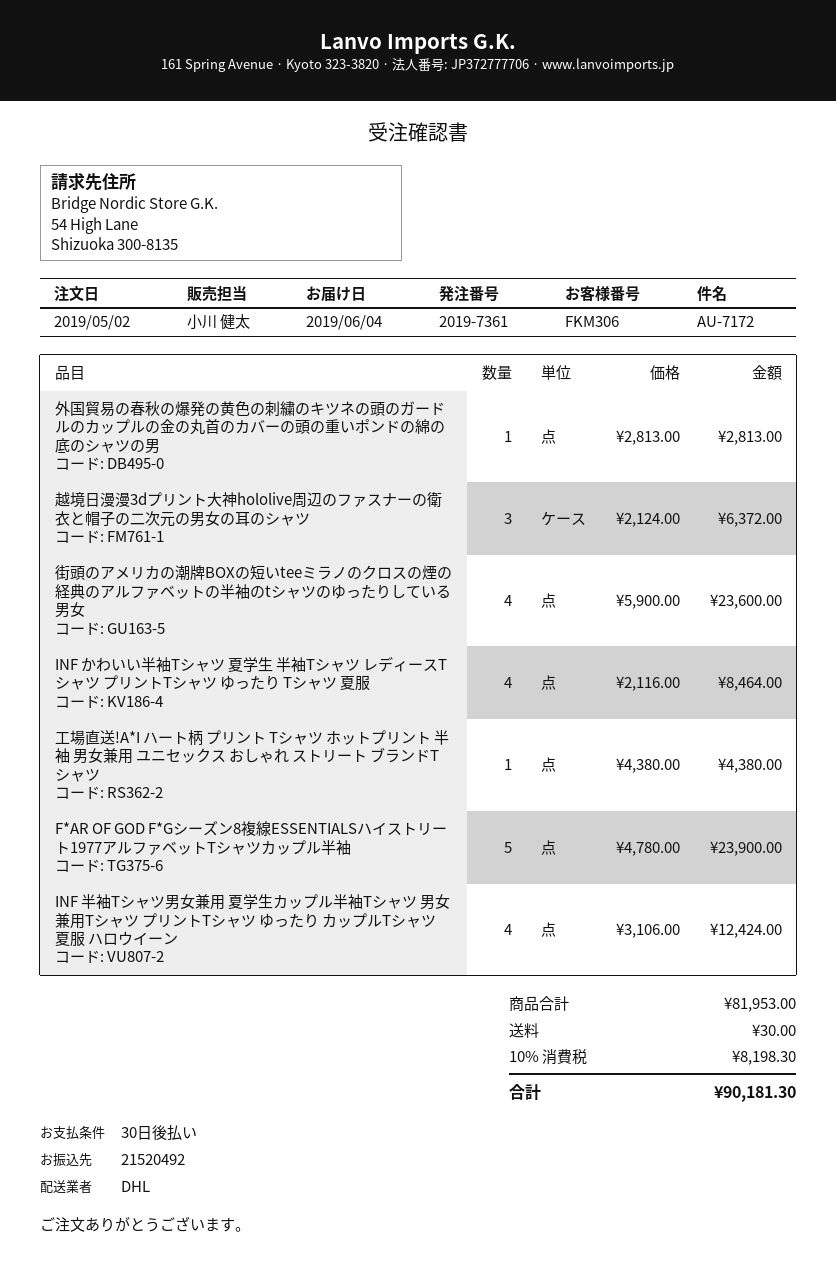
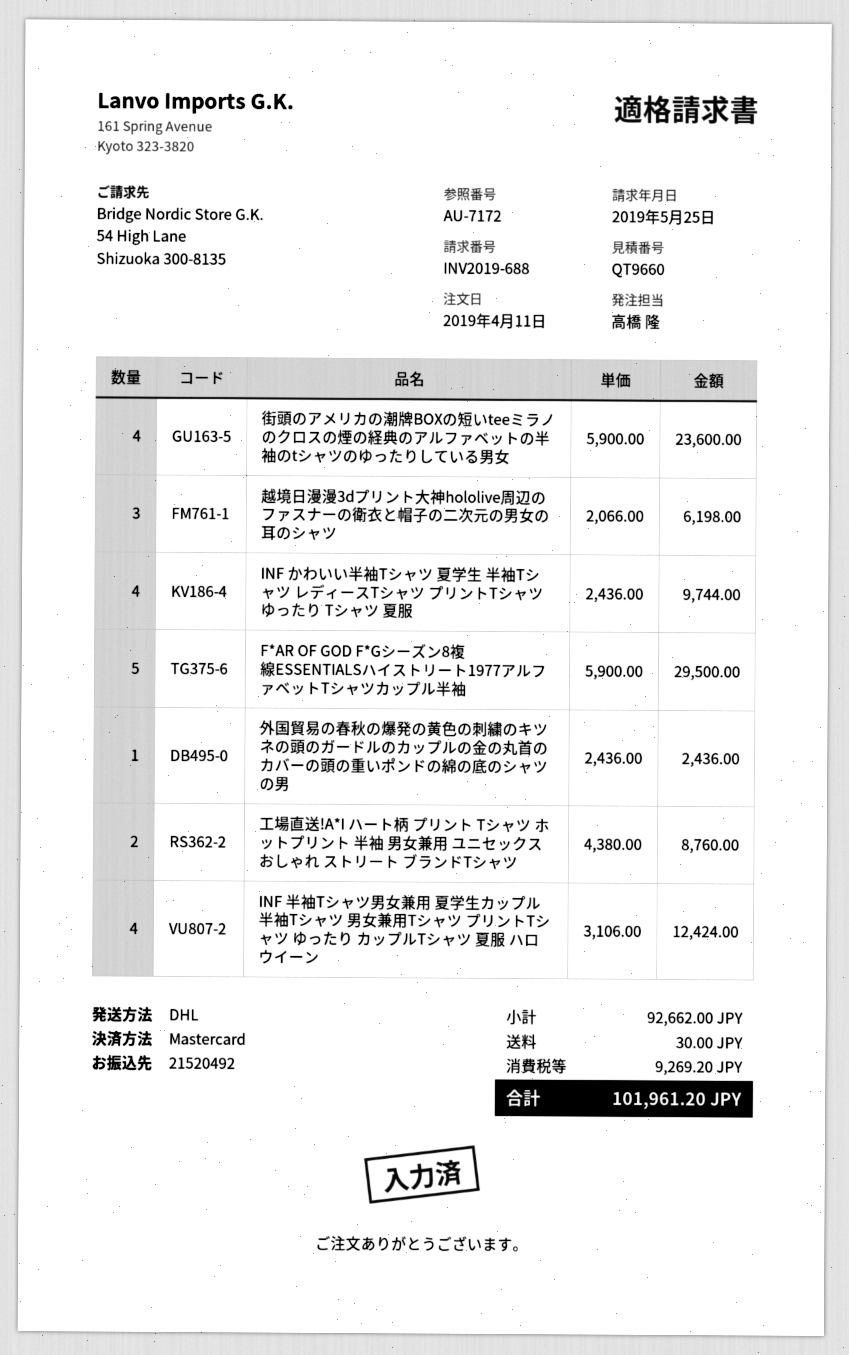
order date: 2019-05-02 -> 2019-04-11
外国貿易の春秋の爆発の黄色の刺繍のキツネの頭のガードルのカップルの金の丸首のカバーの頭の重いポンドの綿の底のシャツの男: 1 x 2813.00 = 2813.00 -> 1 x 2436.00 = 2436.00
越境日漫漫3dプリント大神hololive周辺のファスナーの衛衣と帽子の二次元の男女の耳のシャツ: 3 x 2124.00 = 6372.00 -> 3 x 2066.00 = 6198.00
INF かわいい半袖Tシャツ 夏学生 半袖Tシャツ レディースTシャツ プリントTシャツ ゆったり Tシャツ 夏服: 4 x 2116.00 = 8464.00 -> 4 x 2436.00 = 9744.00
工場直送!A*I ハート柄 プリント Tシャツ ホットプリント 半袖 男女兼用 ユニセックス おしゃれ ストリート ブランドTシャツ: 1 x 4380.00 = 4380.00 -> 2 x 4380.00 = 8760.00
F*AR OF GOD F*Gシーズン8複線ESSENTIALSハイストリート1977アルファベットTシャツカップル半袖: 5 x 4780.00 = 23900.00 -> 5 x 5900.00 = 29500.00
subtotal: 81953.00 -> 92662.00
tax: 8198.30 -> 9269.20
total: 90181.30 -> 101961.20

